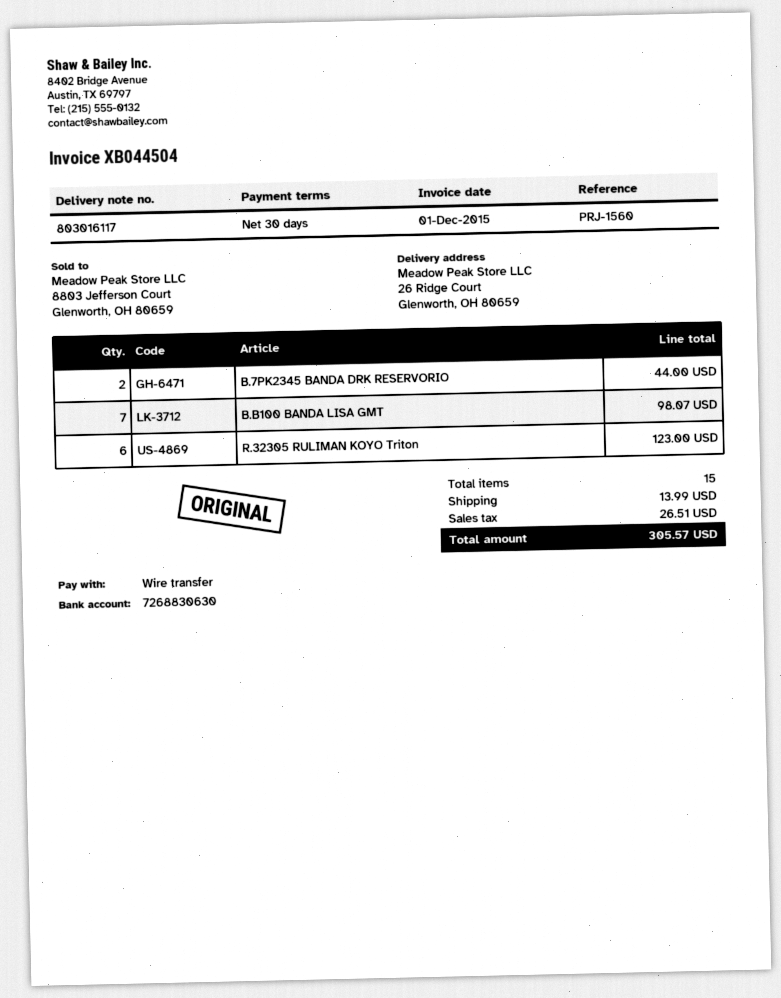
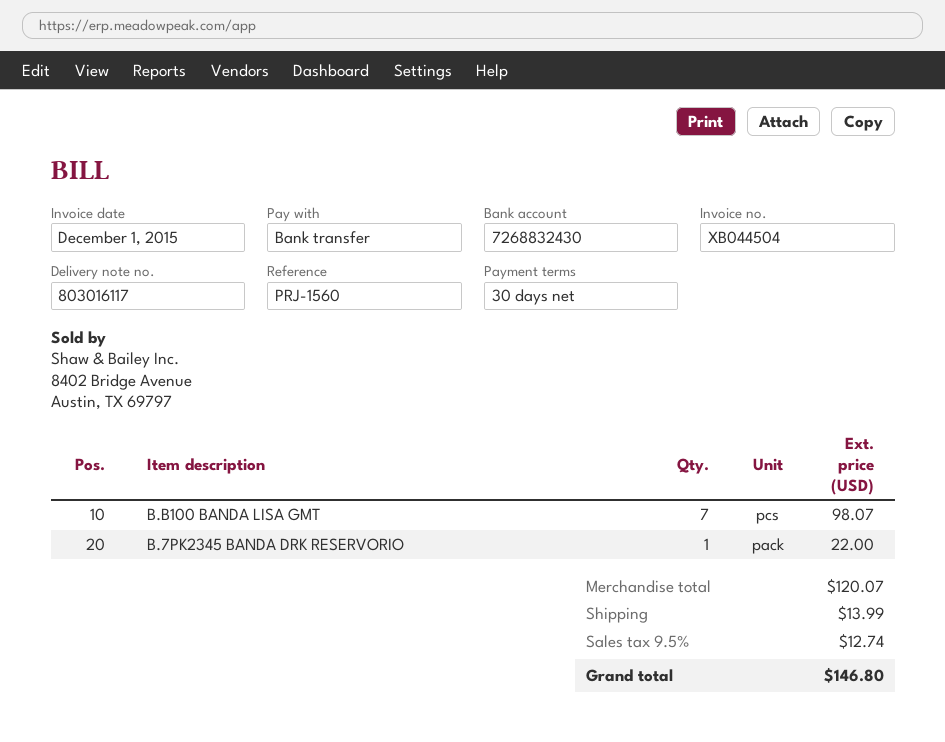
bank account: 7268830630 -> 7268832430
B.7PK2345 BANDA DRK RESERVORIO: 2 for 44.00 -> 1 for 22.00
R.32305 RULIMAN KOYO Triton: 6 for 123.00 -> none
tax: 26.51 -> 12.74
total: 305.57 -> 146.80

